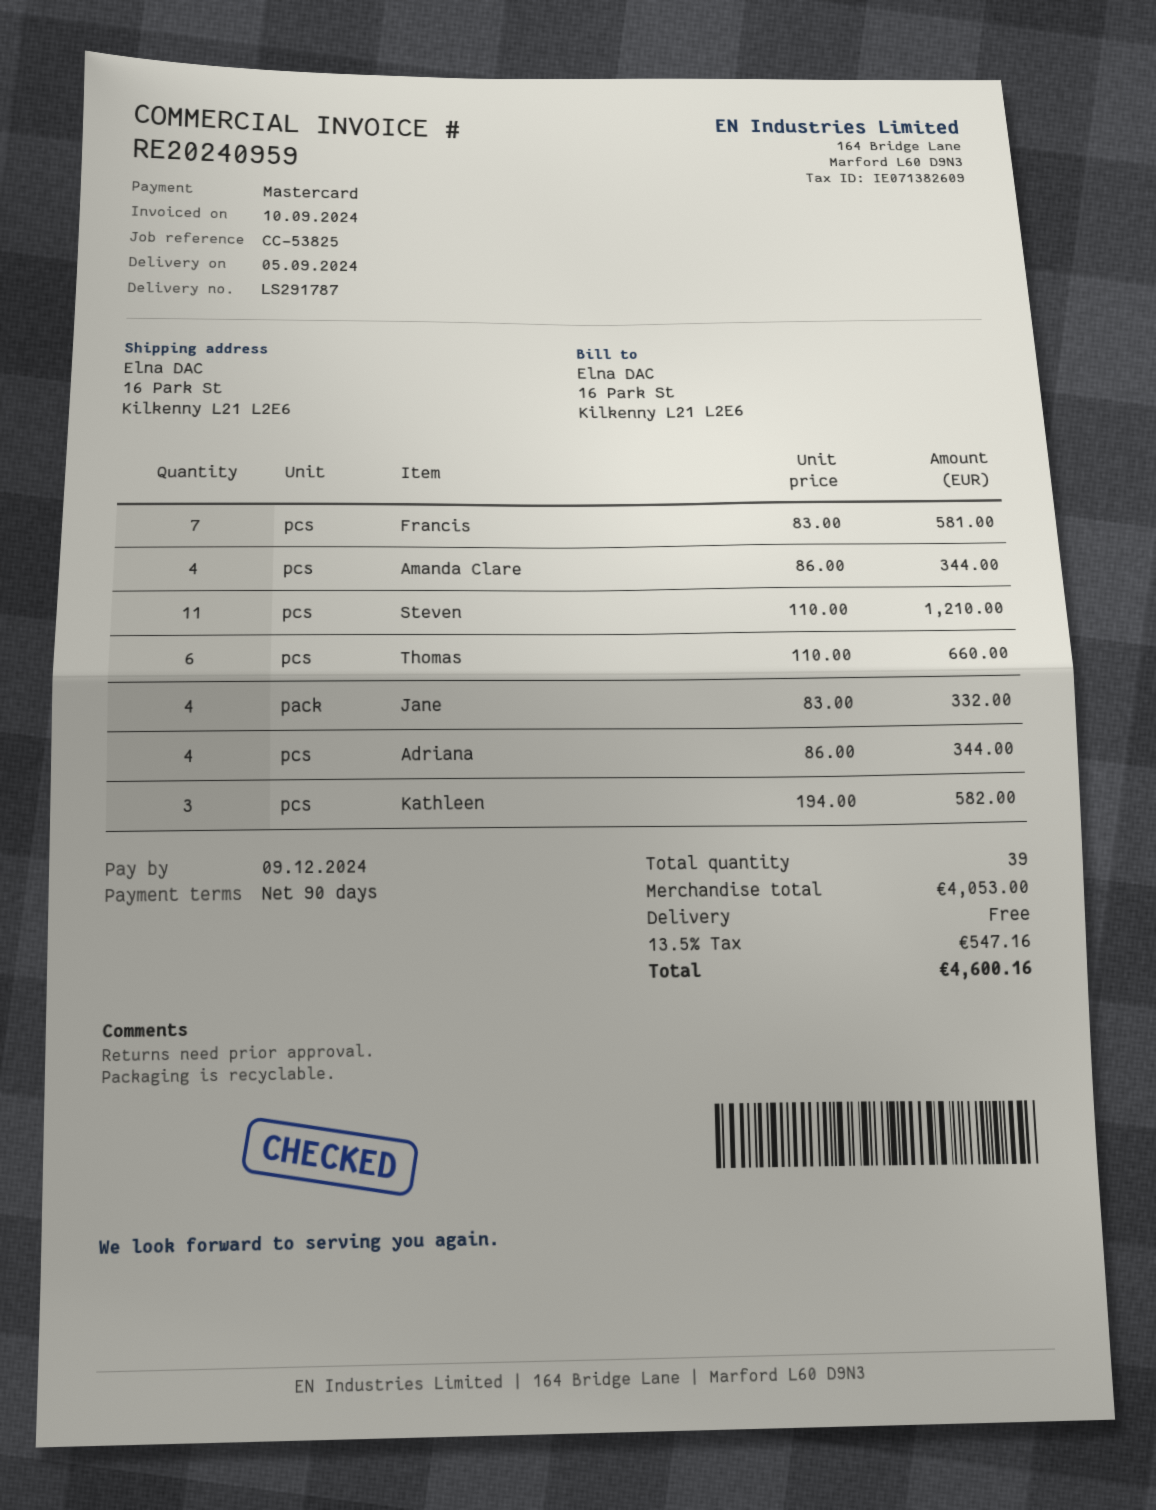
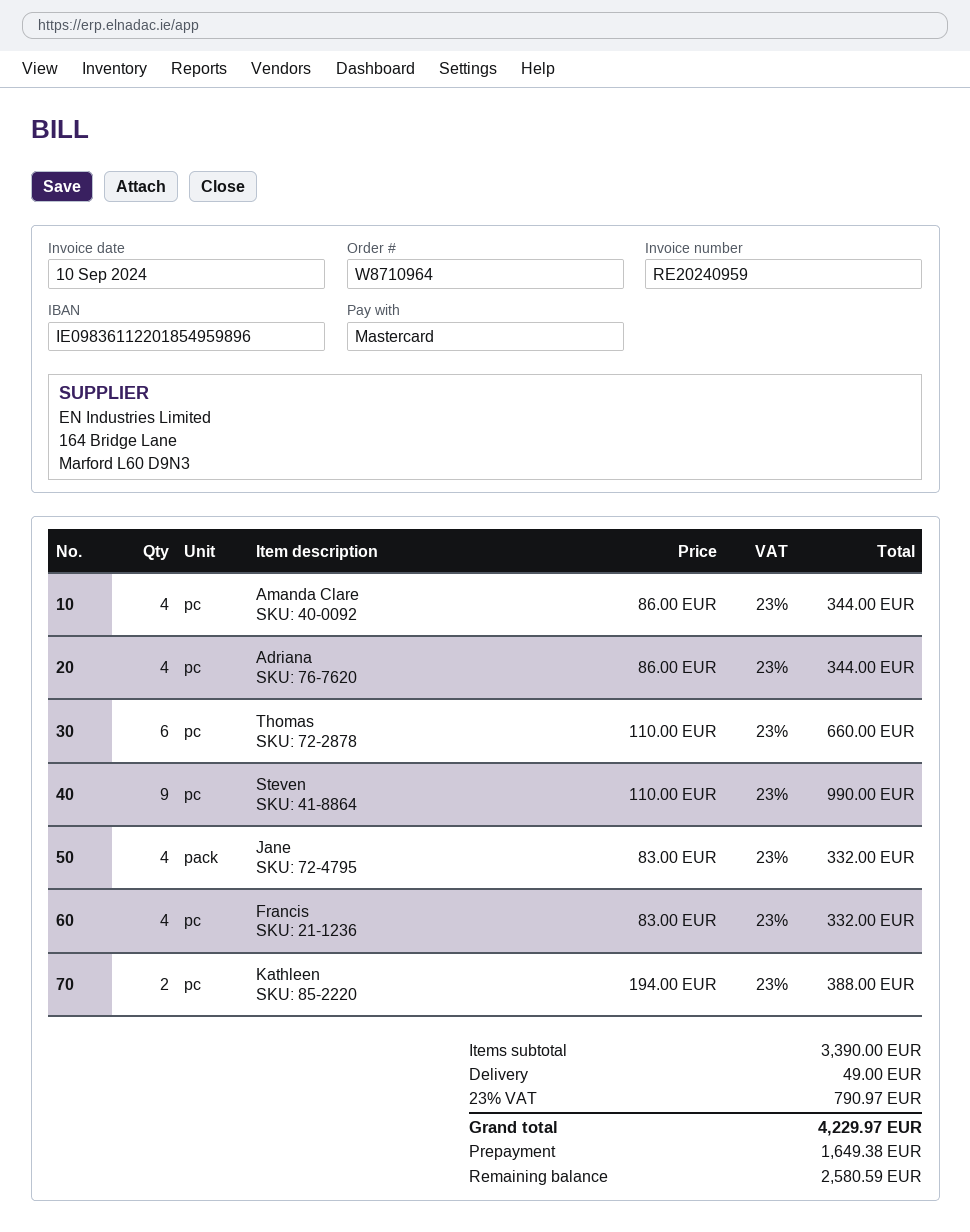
Francis: 7 x 83.00 = 581.00 -> 4 x 83.00 = 332.00
Steven: 11 x 110.00 = 1210.00 -> 9 x 110.00 = 990.00
Kathleen: 3 x 194.00 = 582.00 -> 2 x 194.00 = 388.00
subtotal: 4053.00 -> 3390.00
shipping: 0.00 -> 49.00
tax: 13.5% = 547.16 -> 23% = 790.97
total: 4600.16 -> 4229.97

